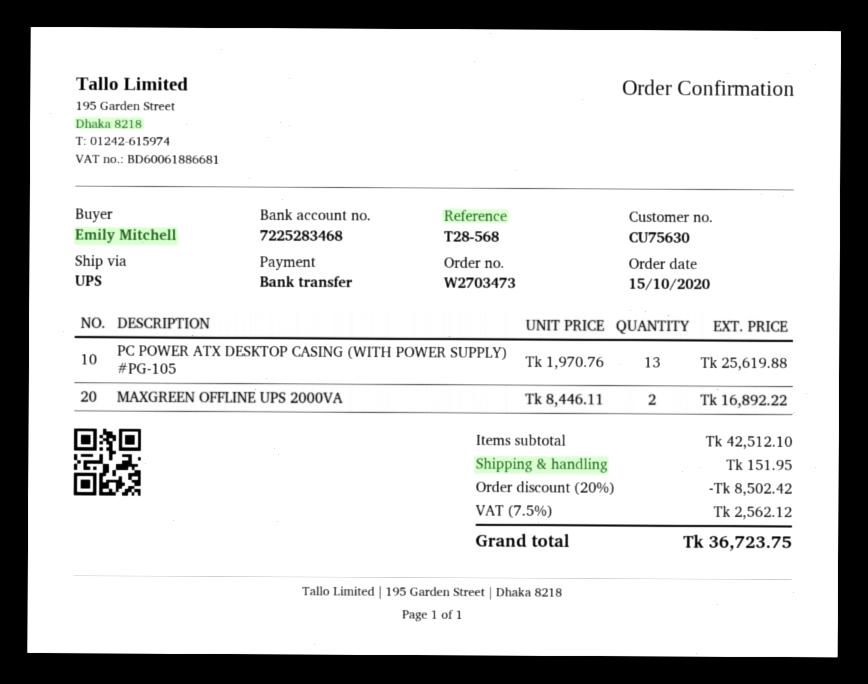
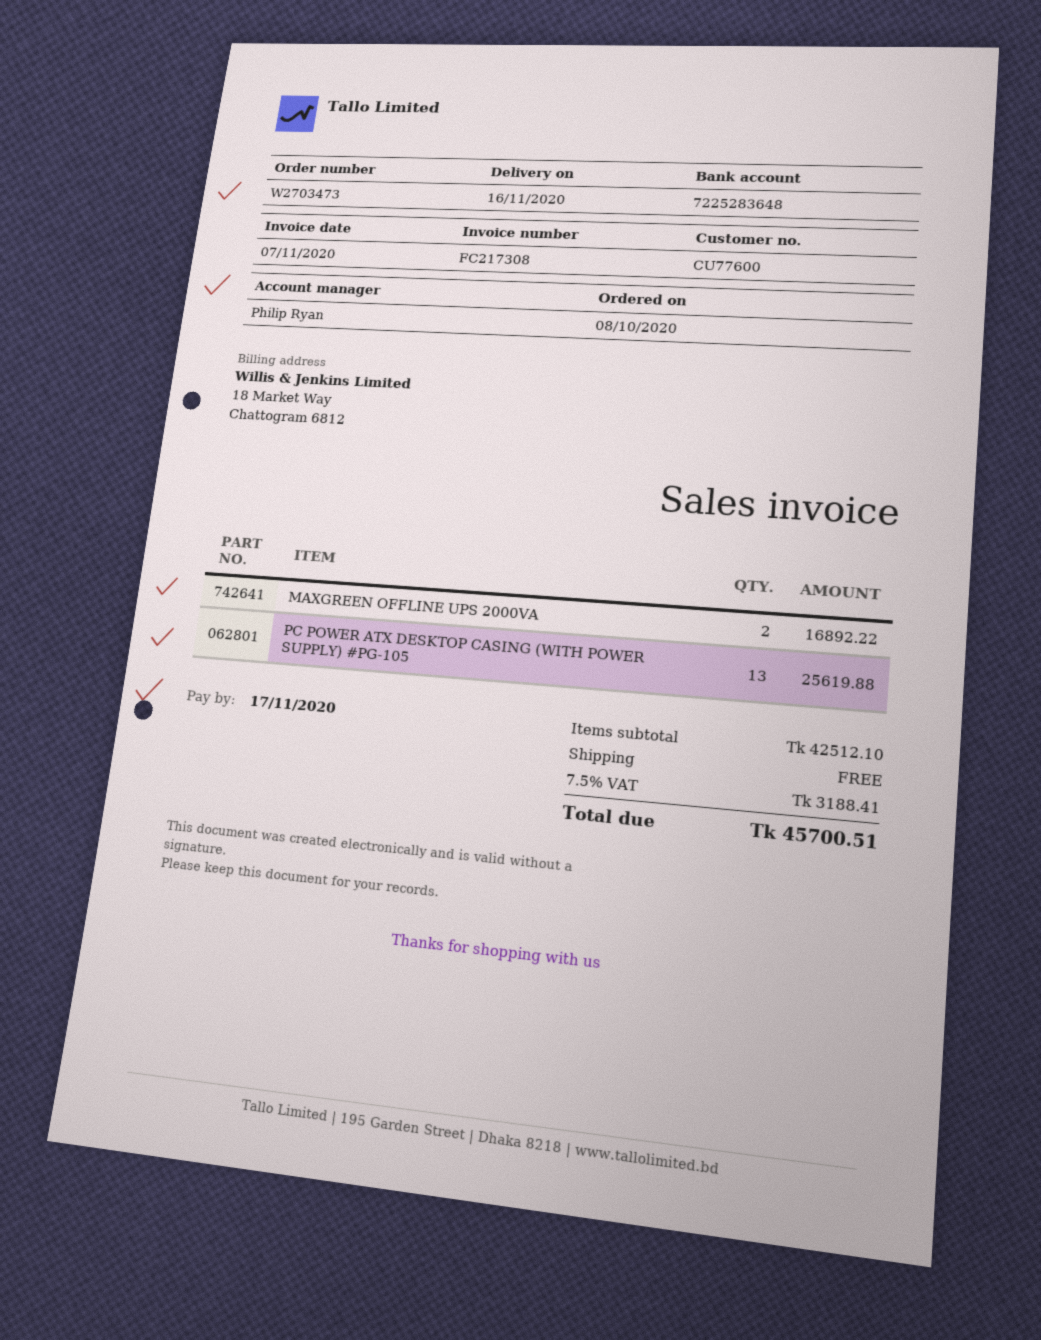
order date: 2020-10-15 -> 2020-10-08
customer number: CU75630 -> CU77600
bank account: 7225283468 -> 7225283648
discount: 20% = 8502.42 -> none
shipping: 151.95 -> 0.00
tax: 7.5% = 2562.12 -> 7.5% = 3188.41
total: 36723.75 -> 45700.51

